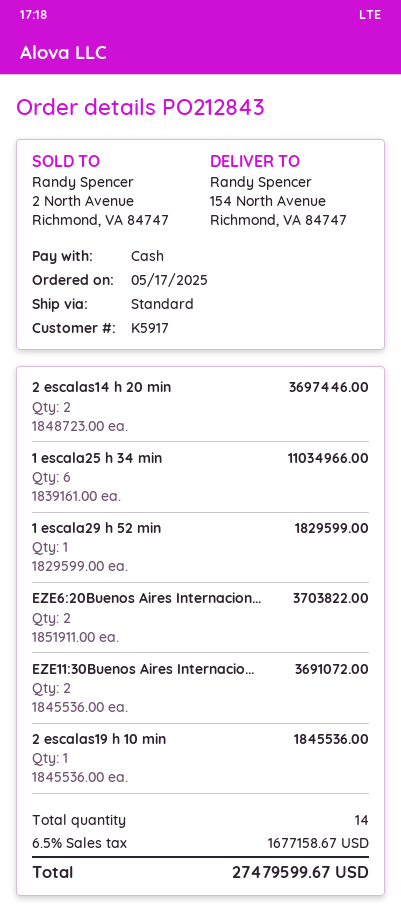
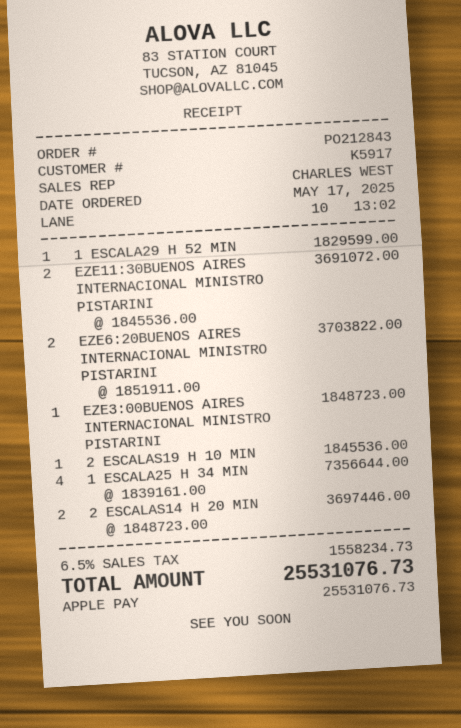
payment method: cash -> Apple Pay
1 escala25 h 34 min: 6 x 1839161.00 = 11034966.00 -> 4 x 1839161.00 = 7356644.00
EZE3:00BUENOS AIRES INTERNACIONAL MINISTRO PISTARINI: none -> 1 x 1848723.00 = 1848723.00
tax: 6.5% = 1677158.67 -> 6.5% = 1558234.73
total: 27479599.67 -> 25531076.73

